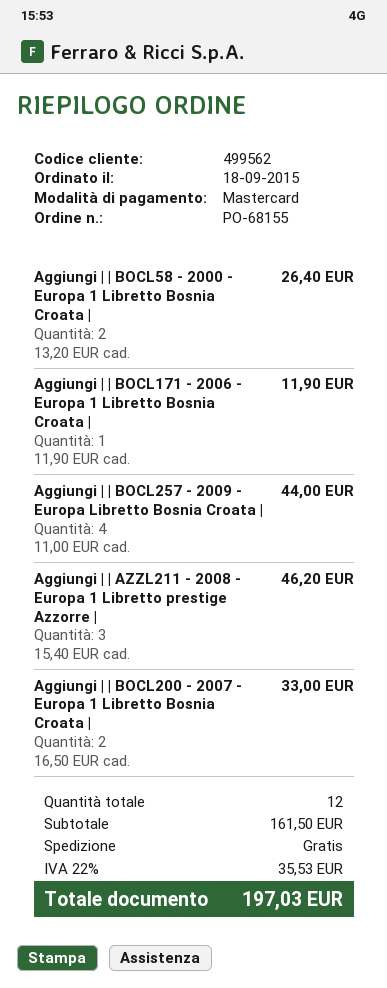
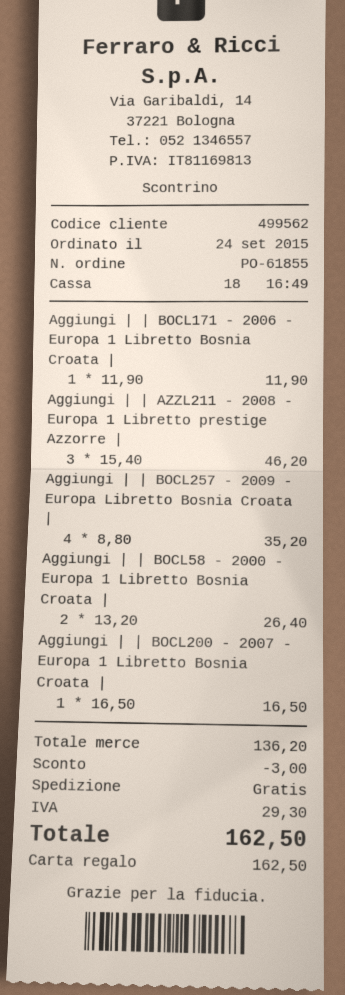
order number: PO-68155 -> PO-61855
order date: 2015-09-18 -> 2015-09-24
payment method: Mastercard -> gift card
Aggiungi | | BOCL257 - 2009 - Europa Libretto Bosnia Croata |: 4 x 11.00 = 44.00 -> 4 x 8.80 = 35.20
Aggiungi | | BOCL200 - 2007 - Europa 1 Libretto Bosnia Croata |: 2 x 16.50 = 33.00 -> 1 x 16.50 = 16.50
subtotal: 161.50 -> 136.20
discount: none -> 3.00
tax: 35.53 -> 29.30
total: 197.03 -> 162.50

